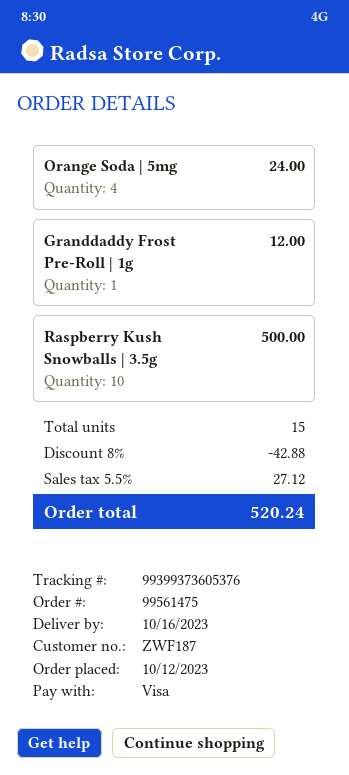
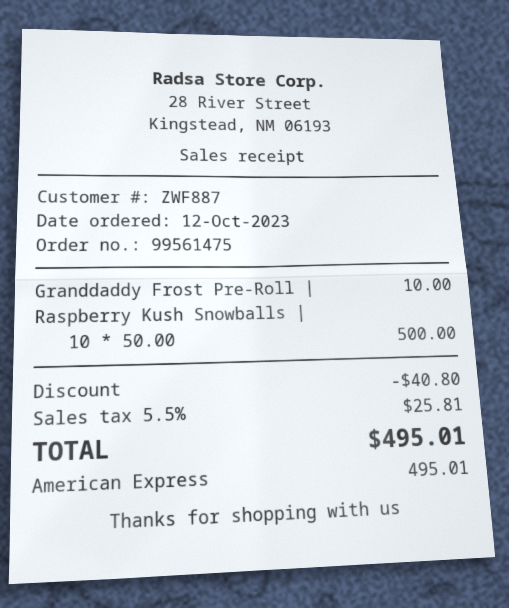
customer number: ZWF187 -> ZWF887
payment method: Visa -> American Express
Orange Soda | 5mg: 4 for 24.00 -> none
Granddaddy Frost Pre-Roll | 1g: 1 for 12.00 -> 1 for 10.00
discount: 42.88 -> 40.80
tax: 5.5% = 27.12 -> 5.5% = 25.81
total: 520.24 -> 495.01

